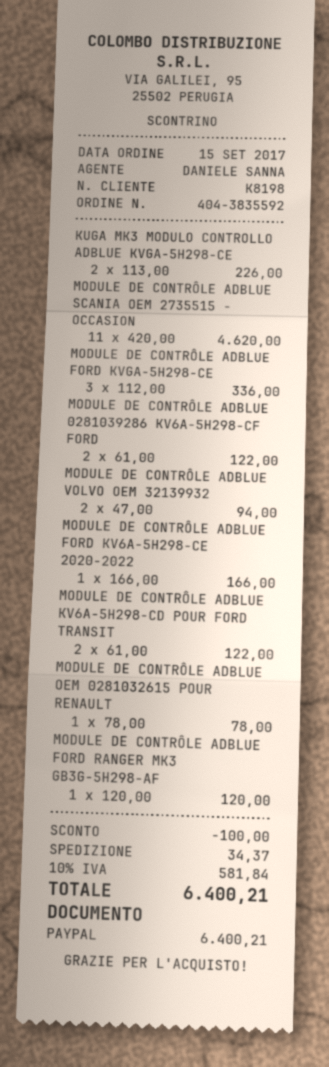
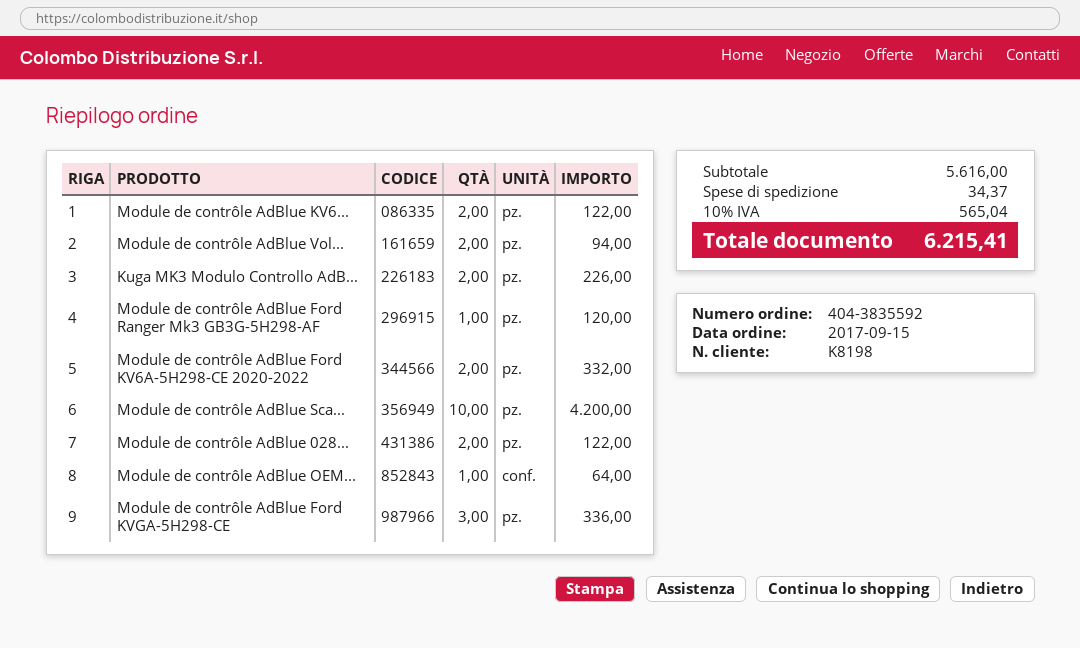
MODULE DE CONTRÔLE ADBLUE SCANIA OEM 2735515 - OCCASION: 11 for 4620.00 -> 10 for 4200.00
MODULE DE CONTRÔLE ADBLUE FORD KV6A-5H298-CE 2020-2022: 1 for 166.00 -> 2 for 332.00
MODULE DE CONTRÔLE ADBLUE OEM 0281032615 POUR RENAULT: 1 for 78.00 -> 1 for 64.00
discount: 100.00 -> none
tax: 10% = 581.84 -> 10% = 565.04
total: 6400.21 -> 6215.41

